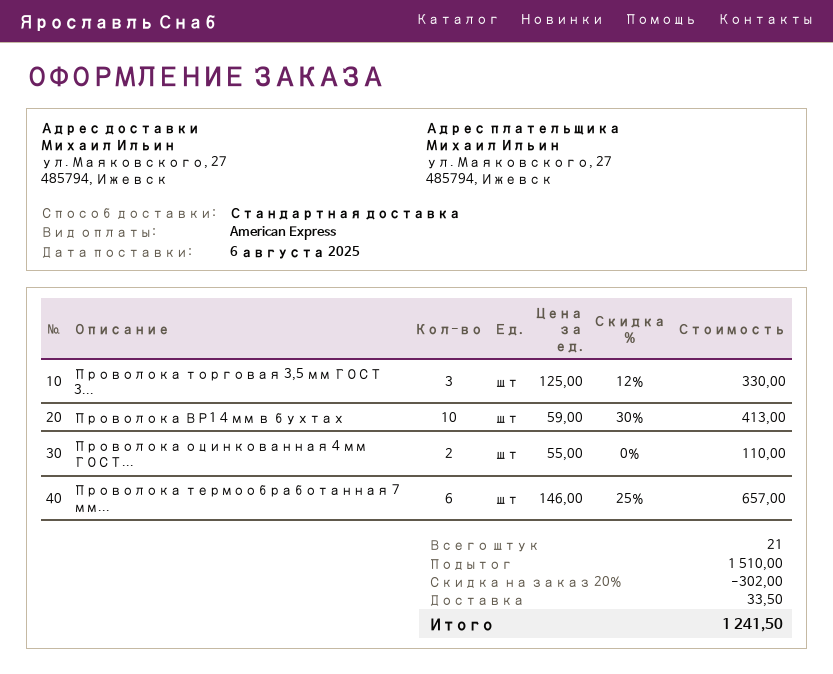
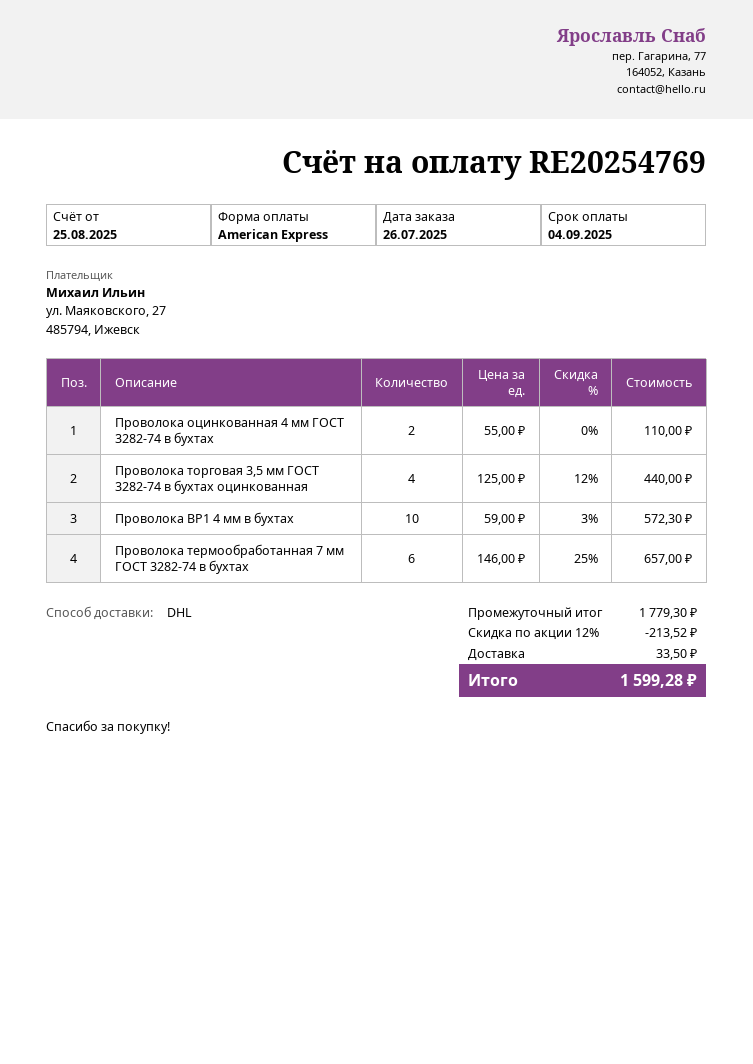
shipping method: standard -> DHL
Проволока торговая 3,5 мм ГОСТ 3...: 3 x 125.00 - 12% = 330.00 -> 4 x 125.00 - 12% = 440.00
Проволока ВР1 4 мм в бухтах: 10 x 59.00 - 30% = 413.00 -> 10 x 59.00 - 3% = 572.30
subtotal: 1510.00 -> 1779.30
discount: 20% = 302.00 -> 12% = 213.52
total: 1241.50 -> 1599.28

